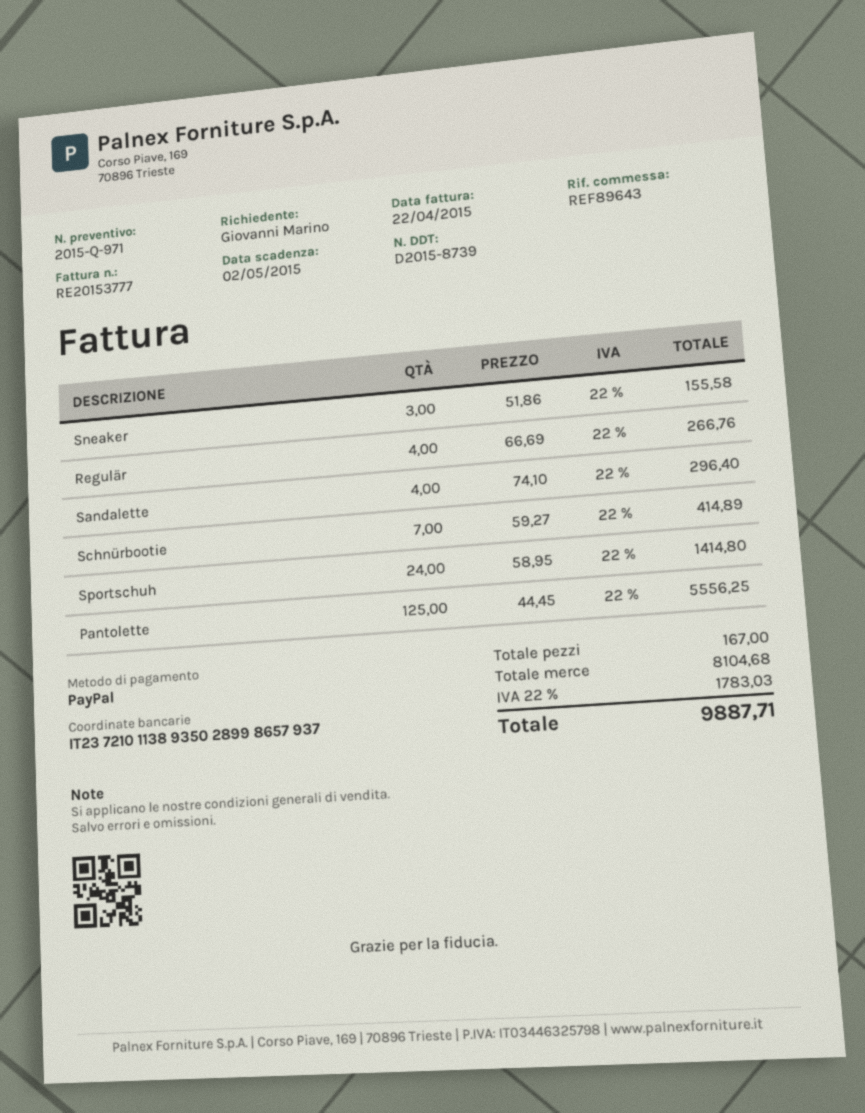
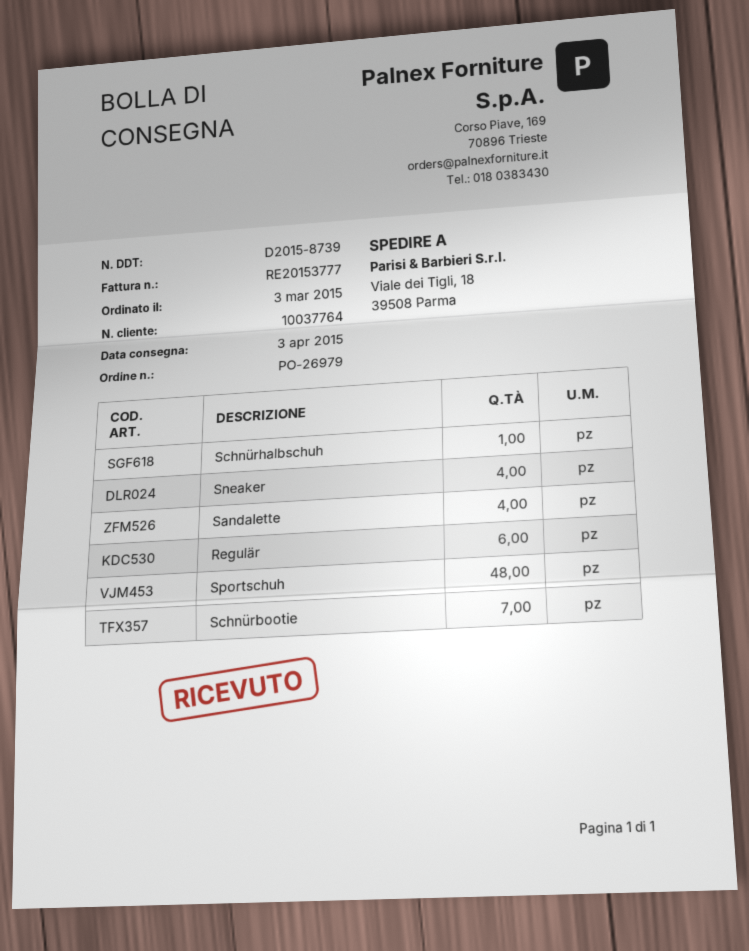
Sneaker: 3 -> 4
Regulär: 4 -> 6
Sportschuh: 24 -> 48
Pantolette: 125 -> none
Schnürhalbschuh: none -> 1

